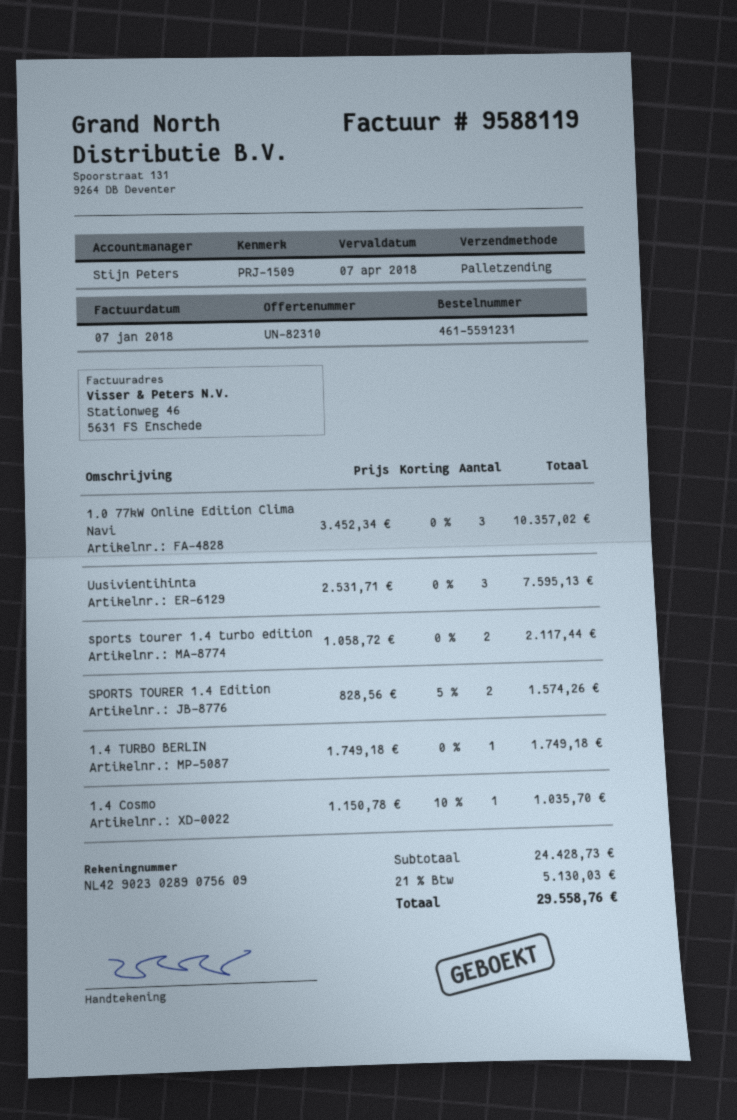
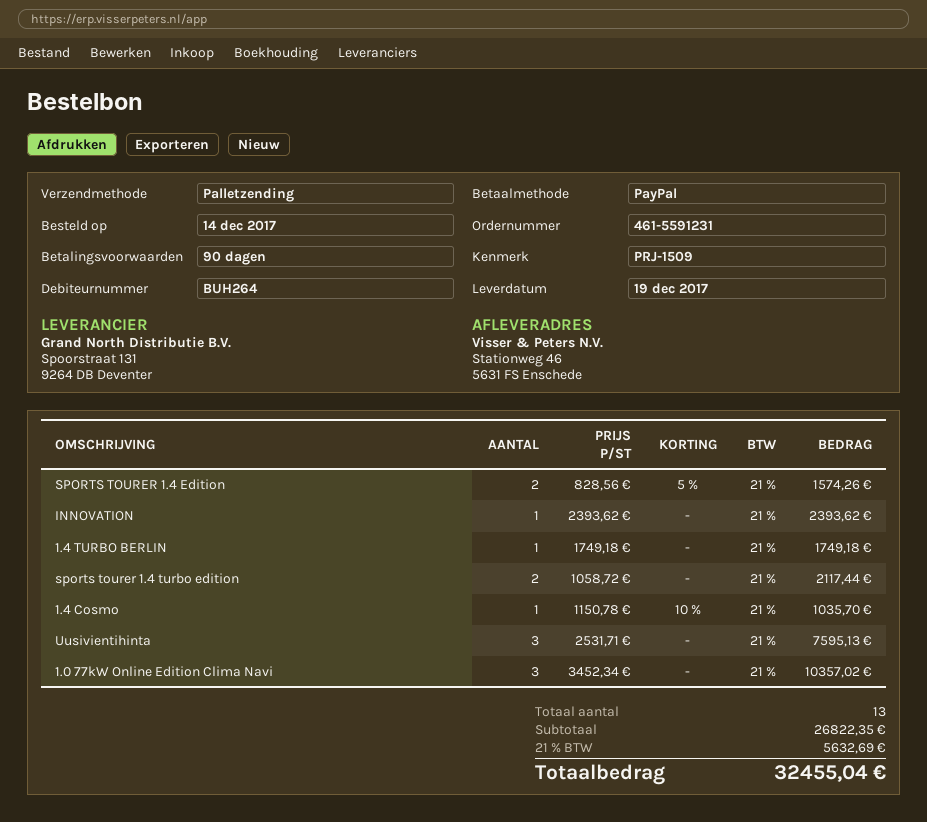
INNOVATION: none -> 1 x 2393.62 = 2393.62
subtotal: 24428.73 -> 26822.35
tax: 21% = 5130.03 -> 21% = 5632.69
total: 29558.76 -> 32455.04

